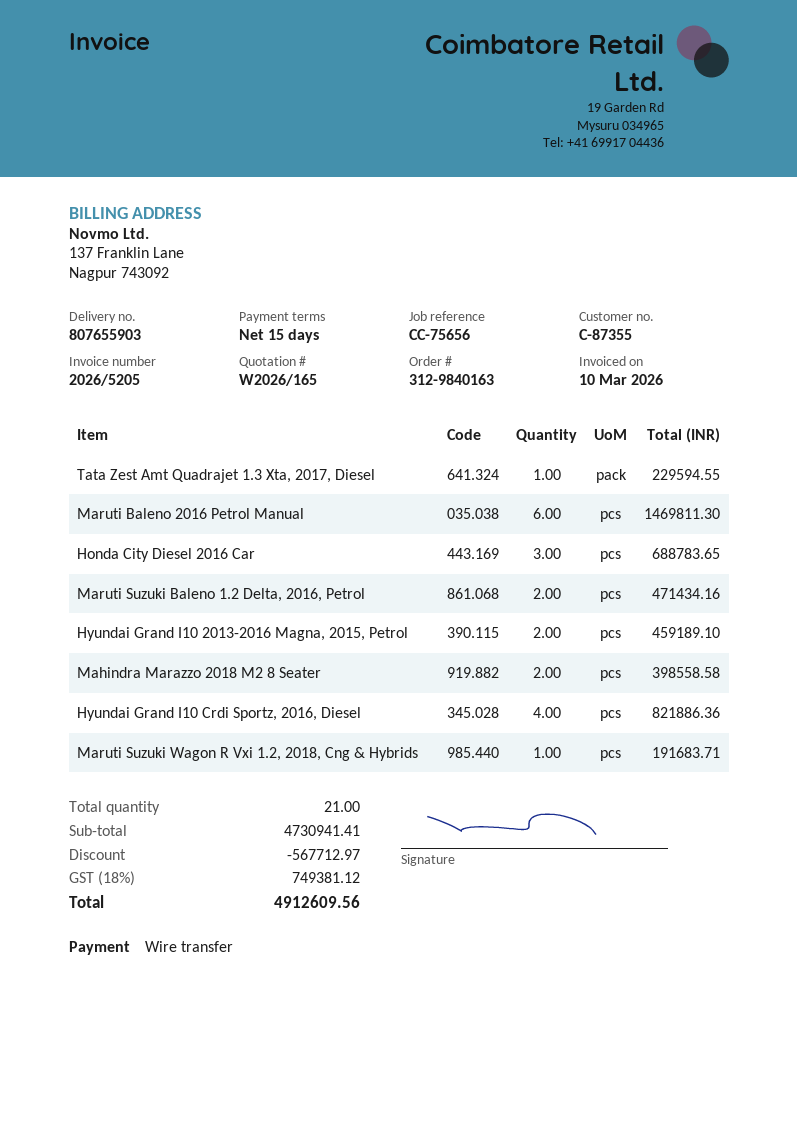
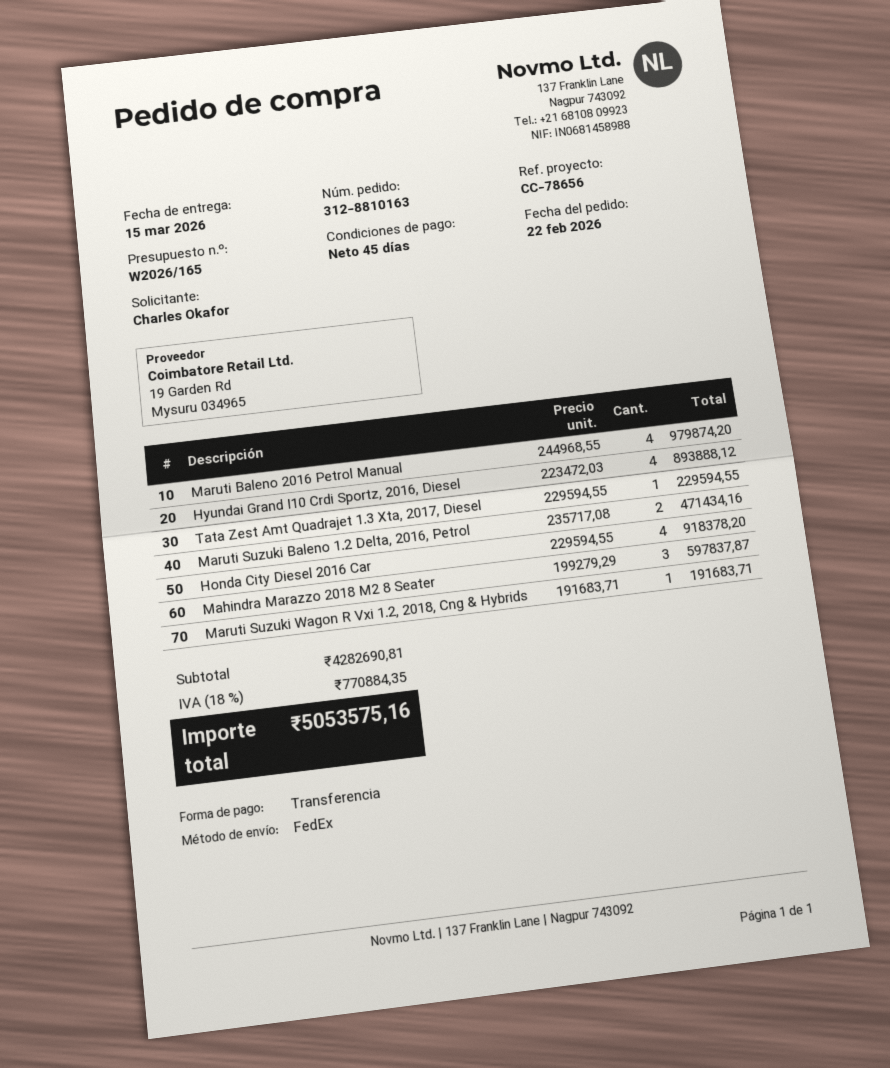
order number: 312-9840163 -> 312-8810163
payment terms: 15 days -> 45 days
reference: CC-75656 -> CC-78656
Maruti Baleno 2016 Petrol Manual: 6 for 1469811.30 -> 4 for 979874.20
Honda City Diesel 2016 Car: 3 for 688783.65 -> 4 for 918378.20
Hyundai Grand I10 2013-2016 Magna, 2015, Petrol: 2 for 459189.10 -> none
Mahindra Marazzo 2018 M2 8 Seater: 2 for 398558.58 -> 3 for 597837.87
Hyundai Grand I10 Crdi Sportz, 2016, Diesel: 4 for 821886.36 -> 4 for 893888.12
subtotal: 4730941.41 -> 4282690.81
discount: 567712.97 -> none
tax: 18% = 749381.12 -> 18% = 770884.35
total: 4912609.56 -> 5053575.16

